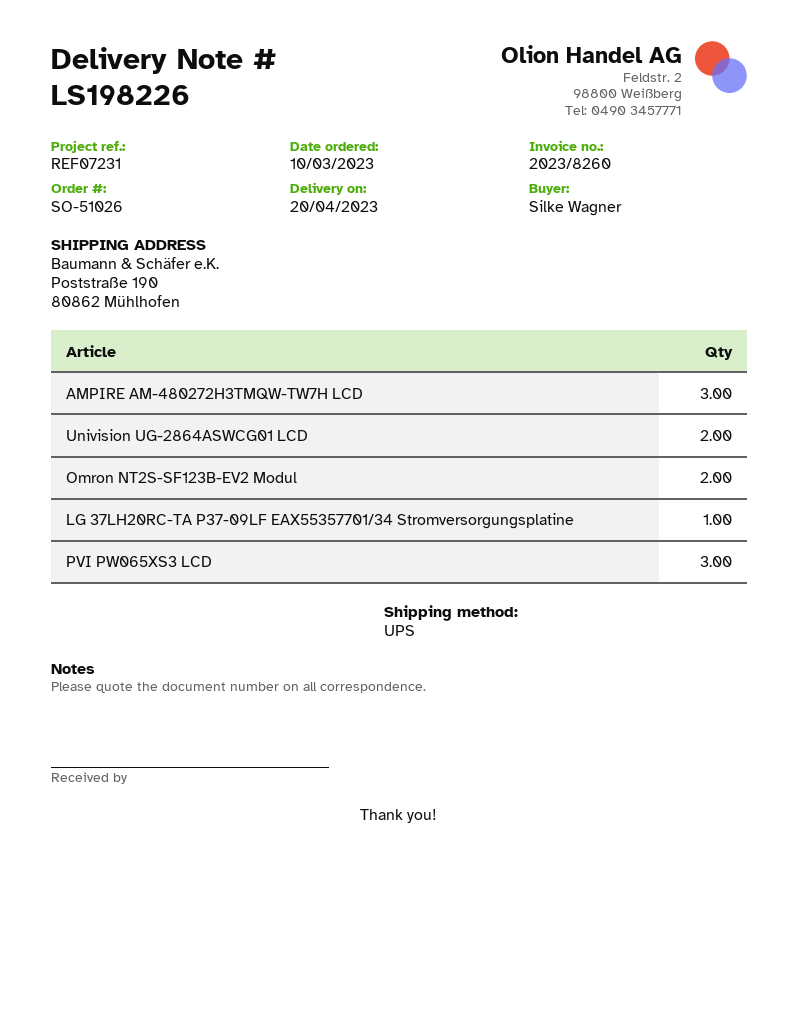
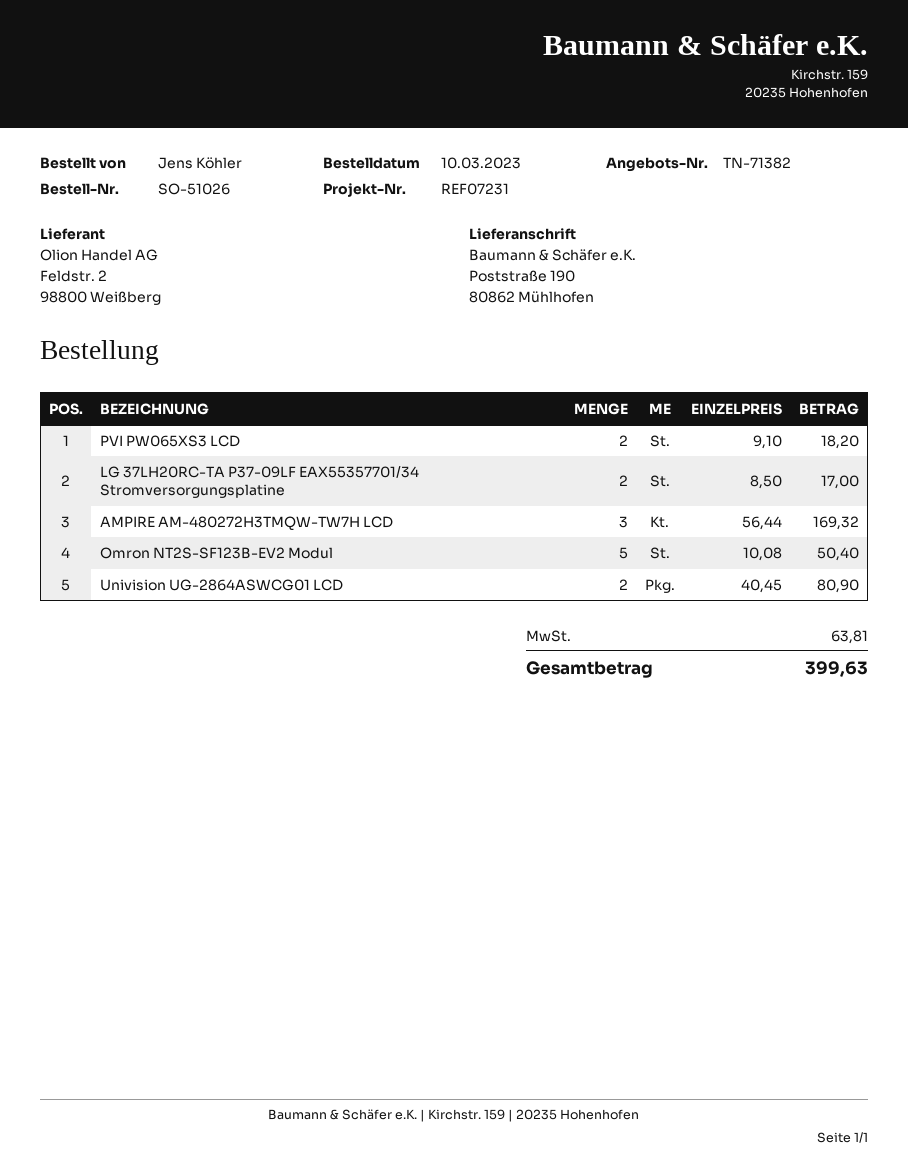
ordered by: Silke Wagner -> Jens Köhler
Omron NT2S-SF123B-EV2 Modul: 2 -> 5
LG 37LH20RC-TA P37-09LF EAX55357701/34 Stromversorgungsplatine: 1 -> 2
PVI PW065XS3 LCD: 3 -> 2

